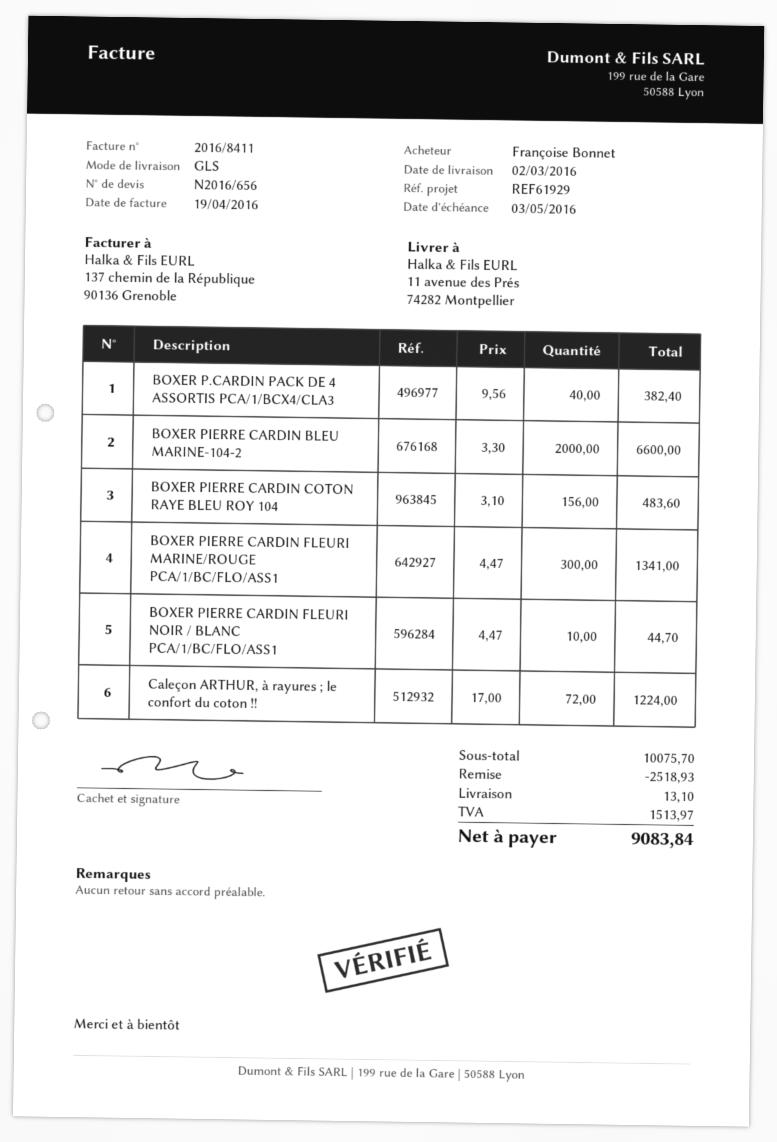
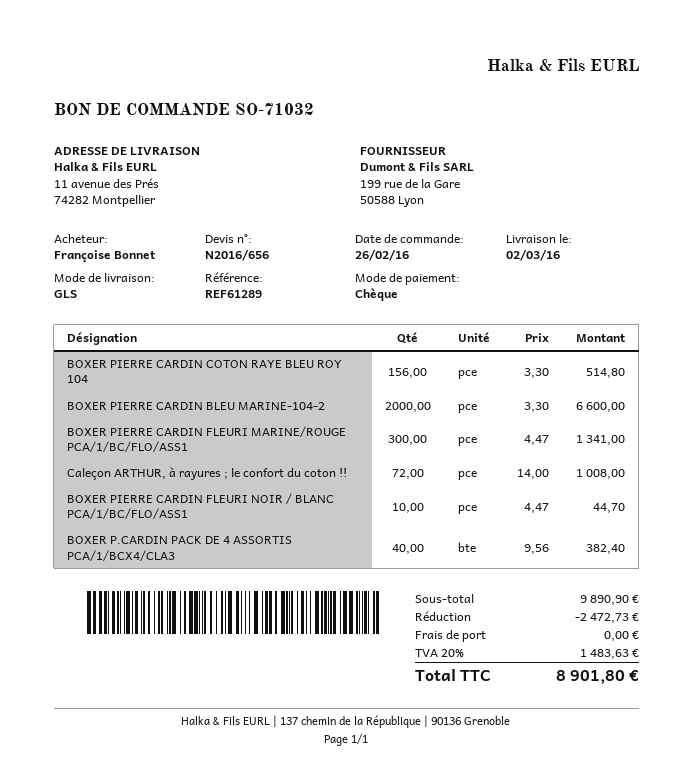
reference: REF61929 -> REF61289
BOXER PIERRE CARDIN COTON RAYE BLEU ROY 104: 156 x 3.10 = 483.60 -> 156 x 3.30 = 514.80
Caleçon ARTHUR, à rayures ; le confort du coton !!: 72 x 17.00 = 1224.00 -> 72 x 14.00 = 1008.00
subtotal: 10075.70 -> 9890.90
discount: 2518.93 -> 2472.73
shipping: 13.10 -> 0.00
tax: 1513.97 -> 1483.63
total: 9083.84 -> 8901.80

